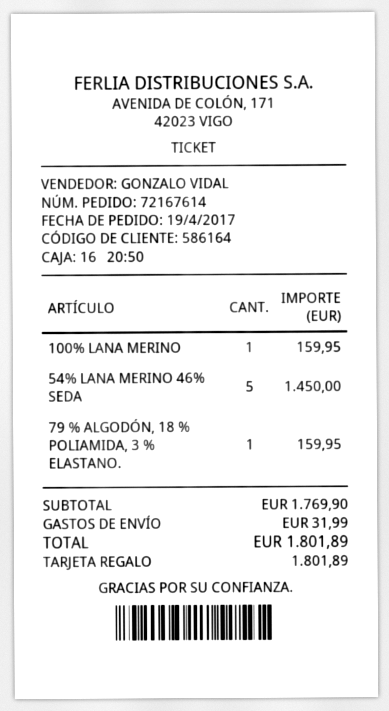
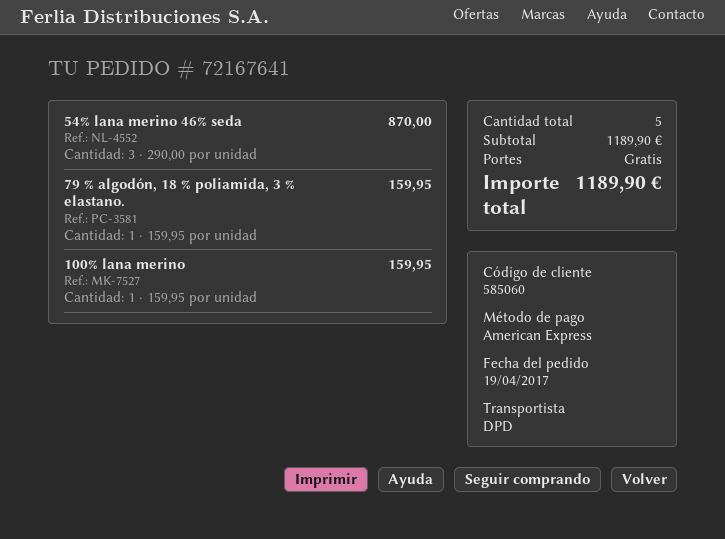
order number: 72167614 -> 72167641
customer number: 586164 -> 585060
payment method: gift card -> American Express
54% LANA MERINO 46% SEDA: 5 for 1450.00 -> 3 for 870.00
subtotal: 1769.90 -> 1189.90
shipping: 31.99 -> 0.00
total: 1801.89 -> 1189.90

